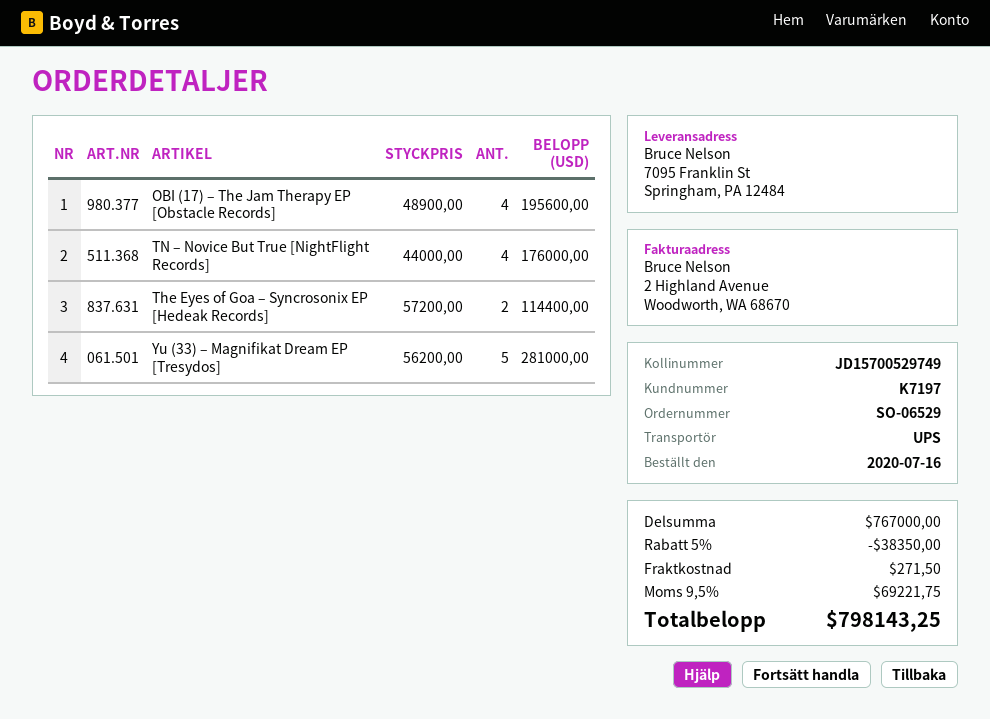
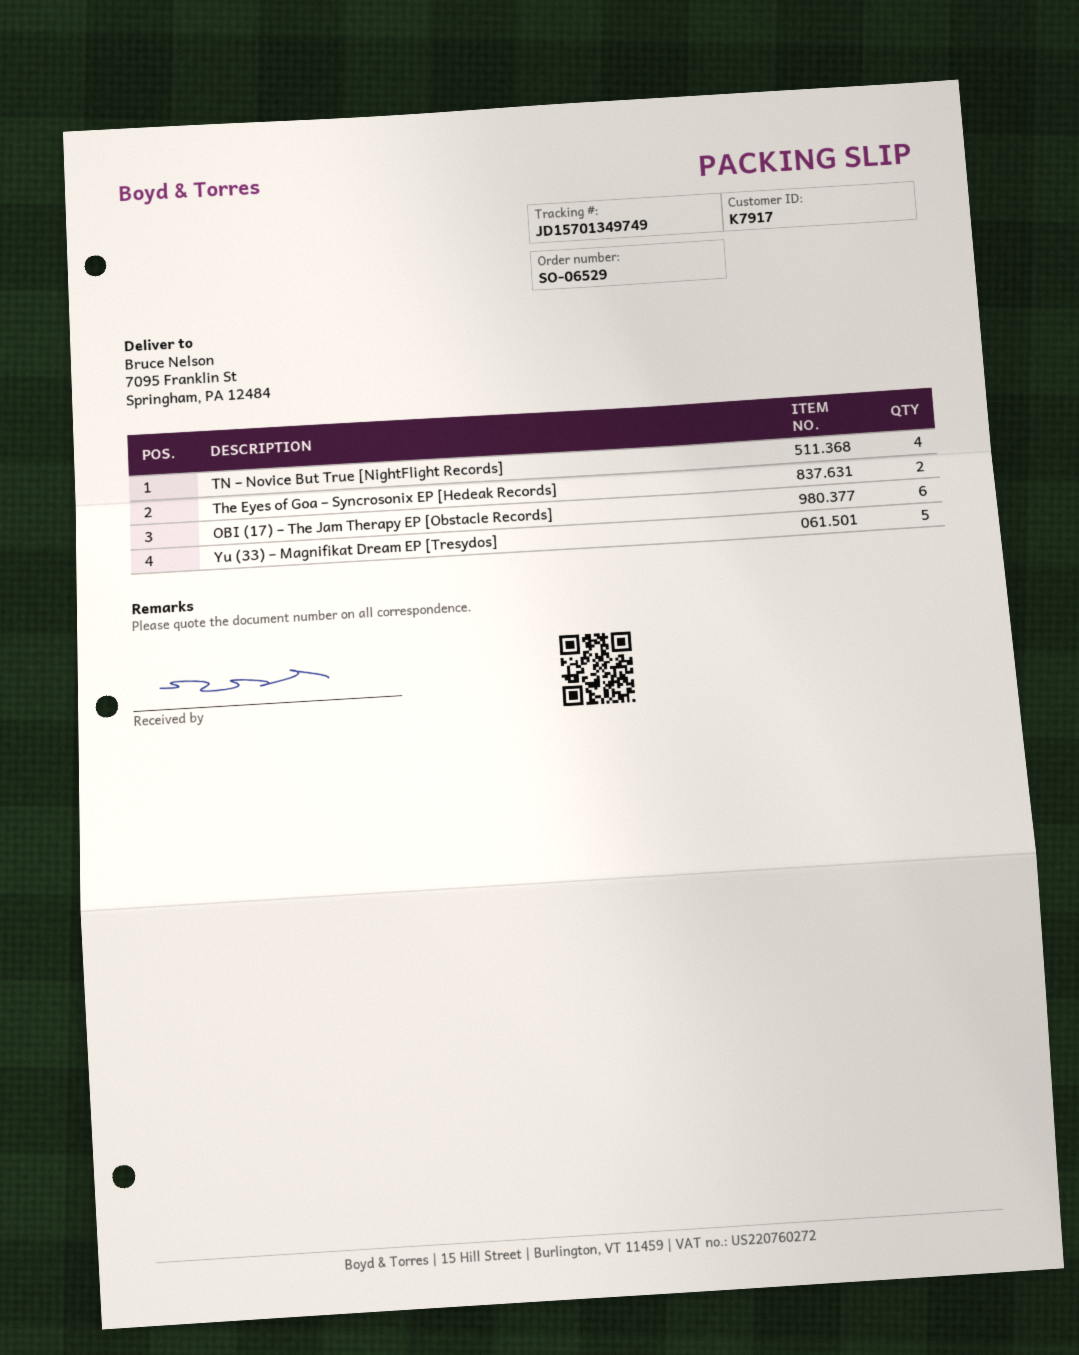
customer number: K7197 -> K7917
tracking number: JD15700529749 -> JD15701349749
OBI (17) – The Jam Therapy EP [Obstacle Records]: 4 -> 6

